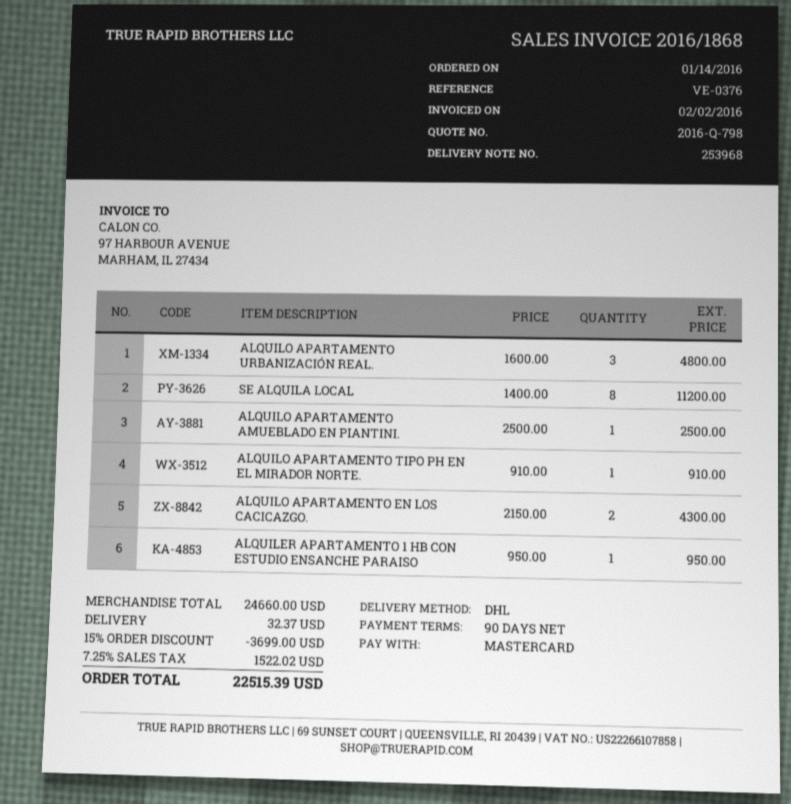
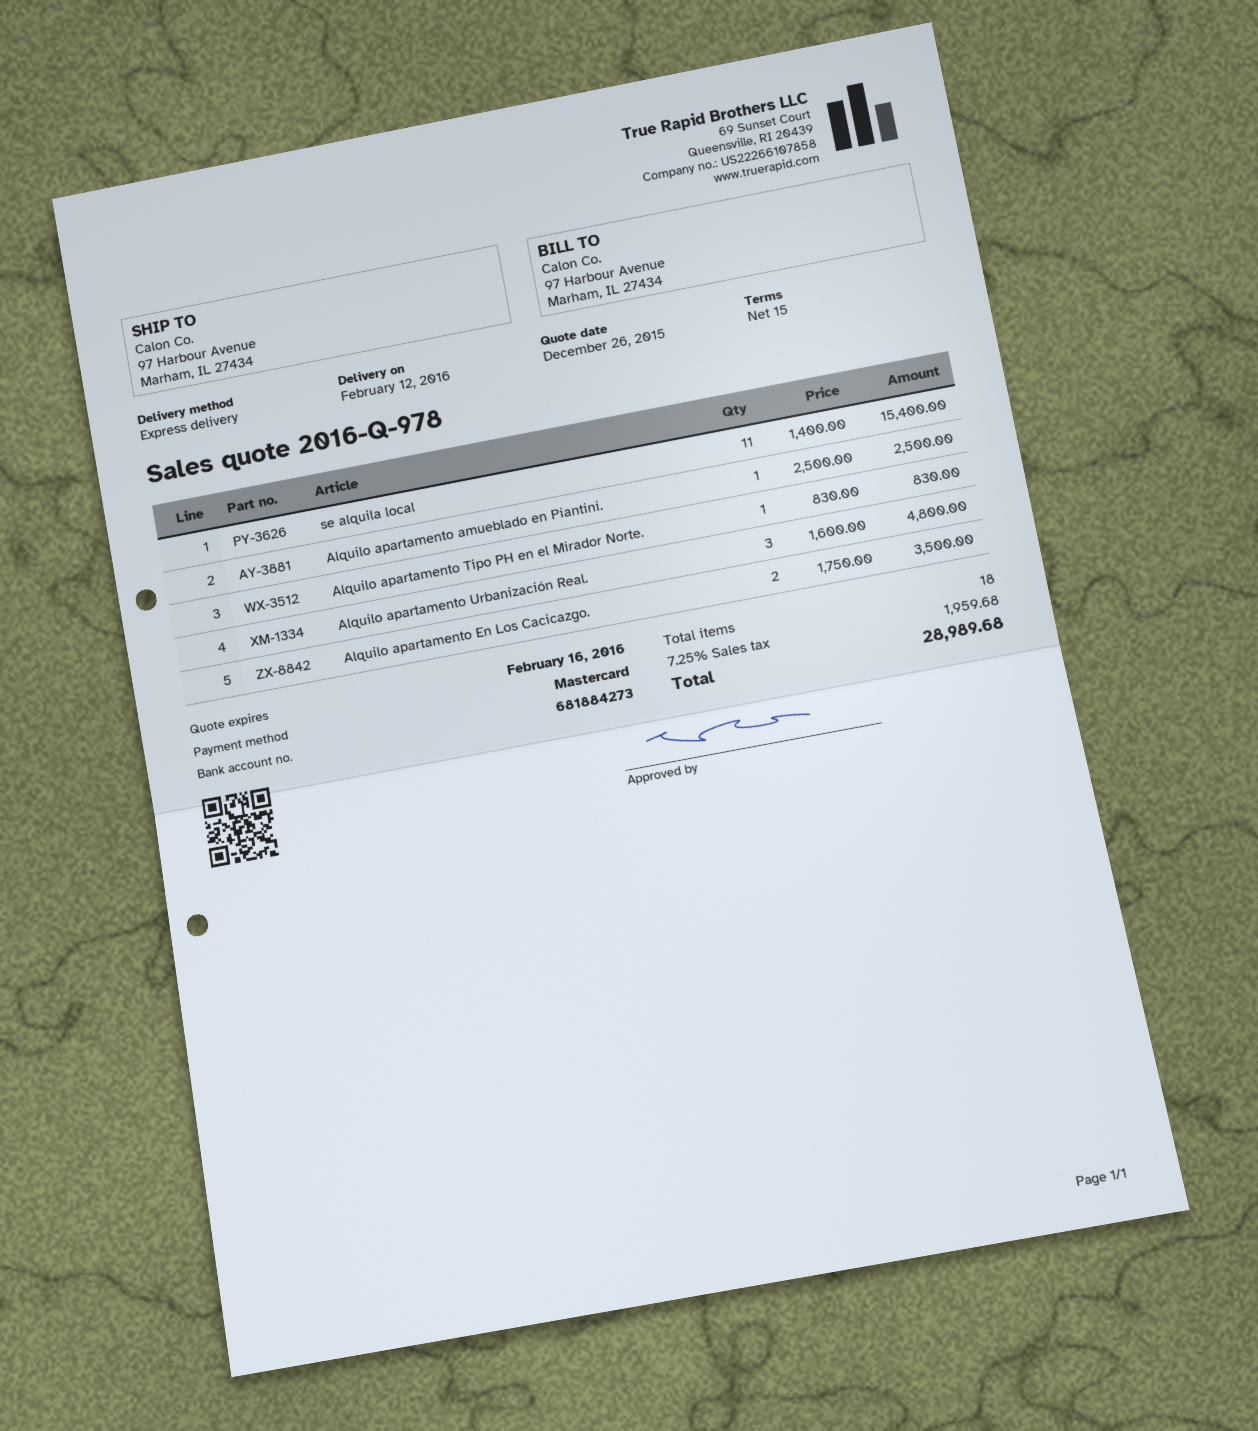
quote number: 2016-Q-798 -> 2016-Q-978
payment terms: 90 days -> 15 days
shipping method: DHL -> express
SE ALQUILA LOCAL: 8 x 1400.00 = 11200.00 -> 11 x 1400.00 = 15400.00
ALQUILO APARTAMENTO TIPO PH EN EL MIRADOR NORTE.: 1 x 910.00 = 910.00 -> 1 x 830.00 = 830.00
ALQUILO APARTAMENTO EN LOS CACICAZGO.: 2 x 2150.00 = 4300.00 -> 2 x 1750.00 = 3500.00
ALQUILER APARTAMENTO 1 HB CON ESTUDIO ENSANCHE PARAISO: 1 x 950.00 = 950.00 -> none
discount: 15% = 3699.00 -> none
shipping: 32.37 -> none
tax: 7.25% = 1522.02 -> 7.25% = 1959.68
total: 22515.39 -> 28989.68

